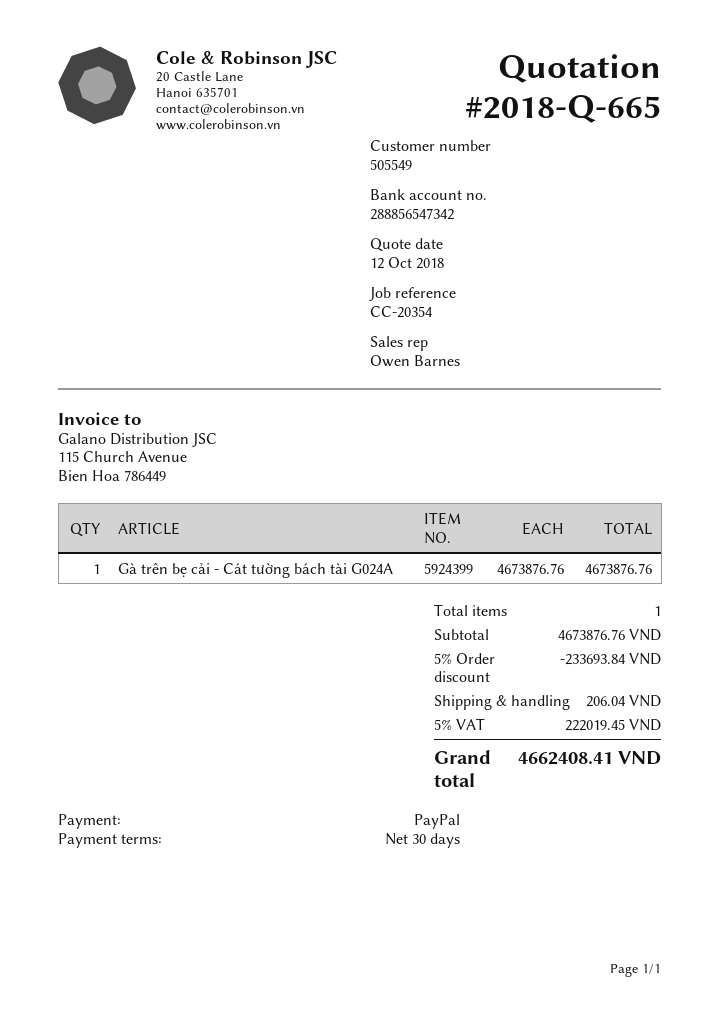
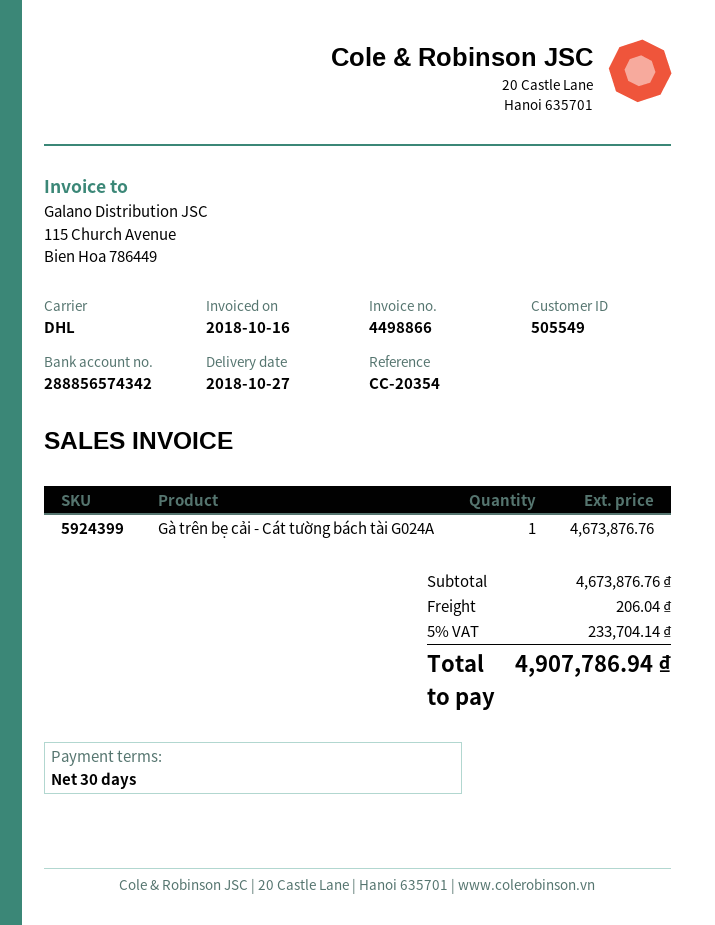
bank account: 288856547342 -> 288856574342
discount: 5% = 233693.84 -> none
tax: 5% = 222019.45 -> 5% = 233704.14
total: 4662408.41 -> 4907786.94

